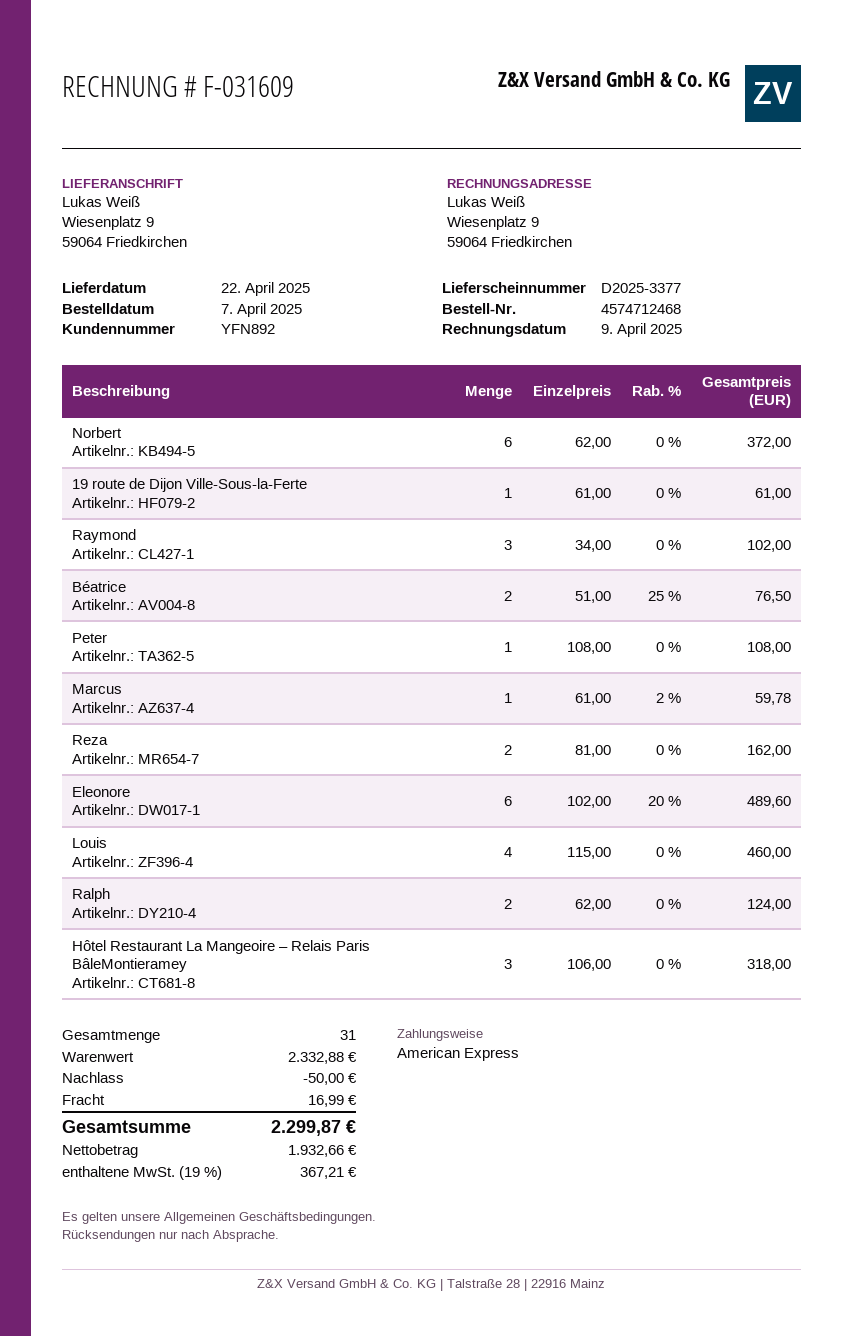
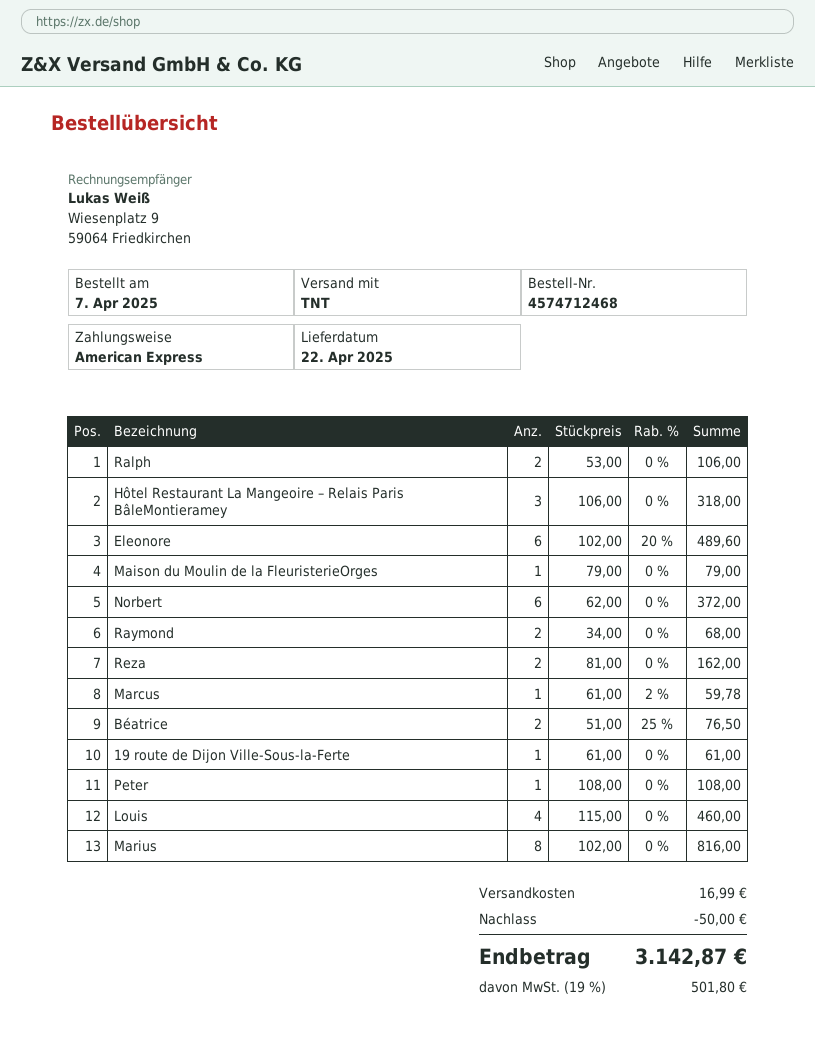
Raymond: 3 x 34.00 = 102.00 -> 2 x 34.00 = 68.00
Ralph: 2 x 62.00 = 124.00 -> 2 x 53.00 = 106.00
Maison du Moulin de la FleuristerieOrges: none -> 1 x 79.00 = 79.00
Marius: none -> 8 x 102.00 = 816.00
tax: 19% = 367.21 -> 19% = 501.80
total: 2299.87 -> 3142.87

